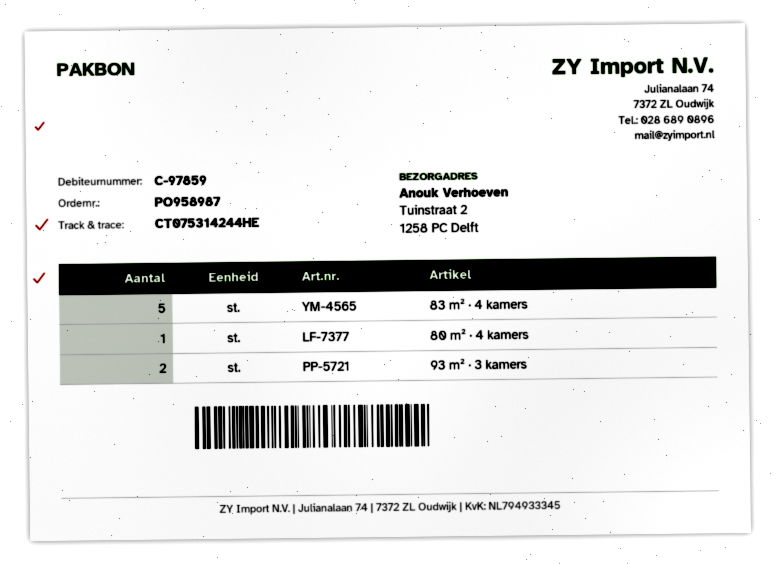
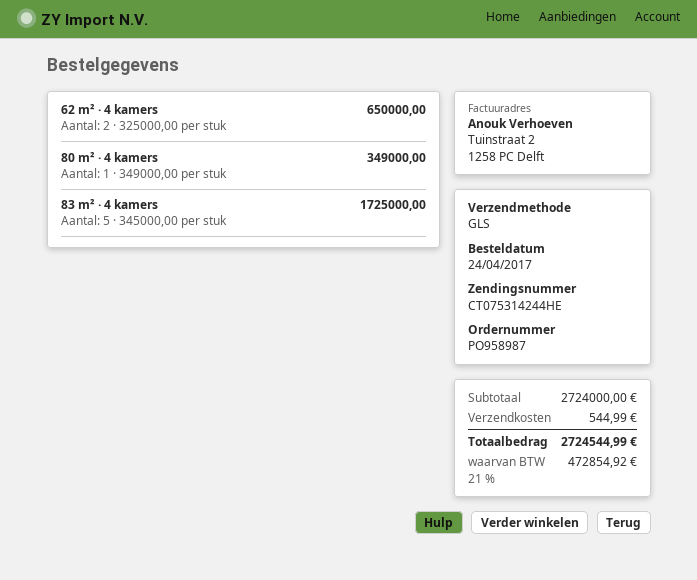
93 m² · 3 kamers: 2 -> none
62 m² · 4 kamers: none -> 2

